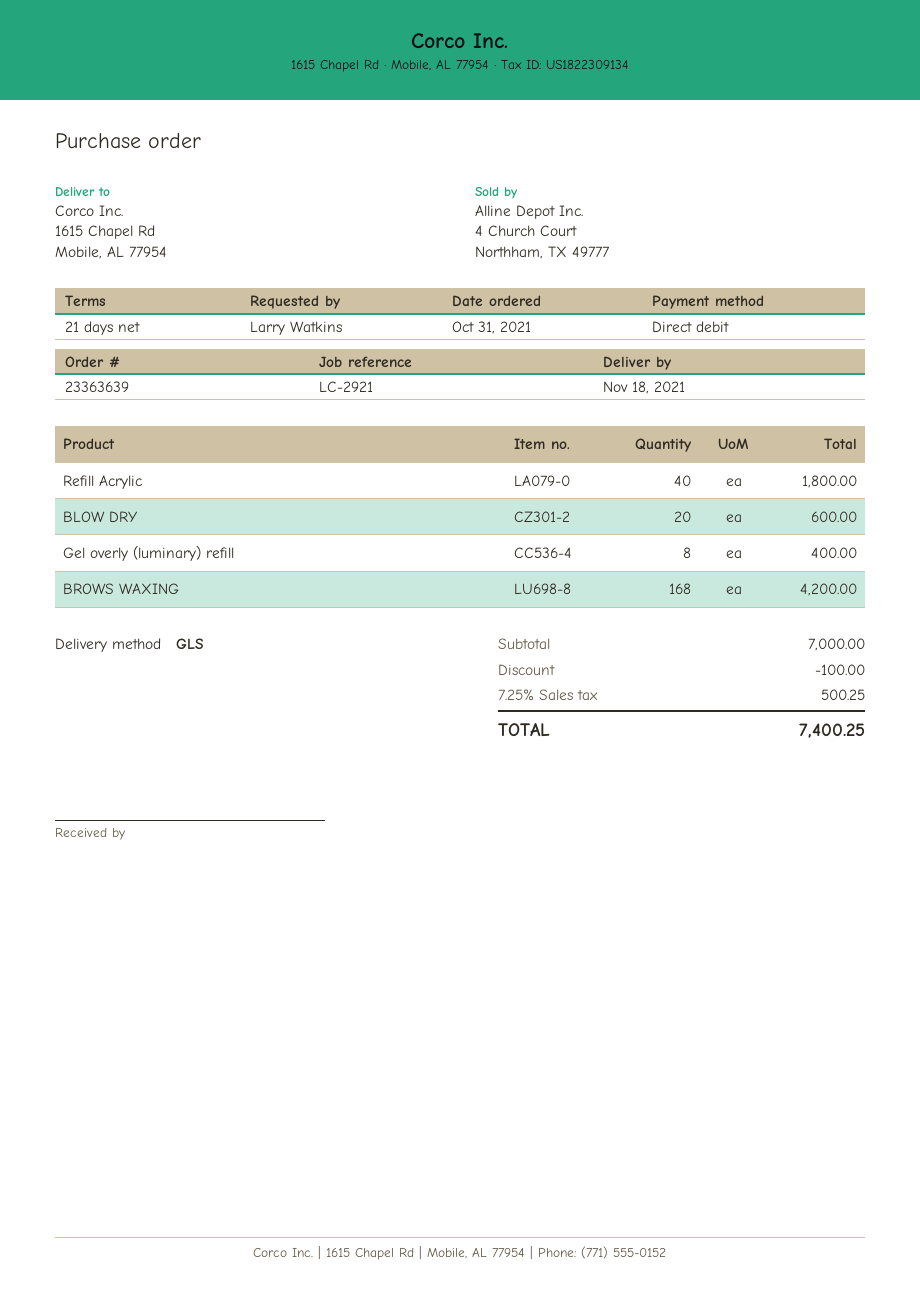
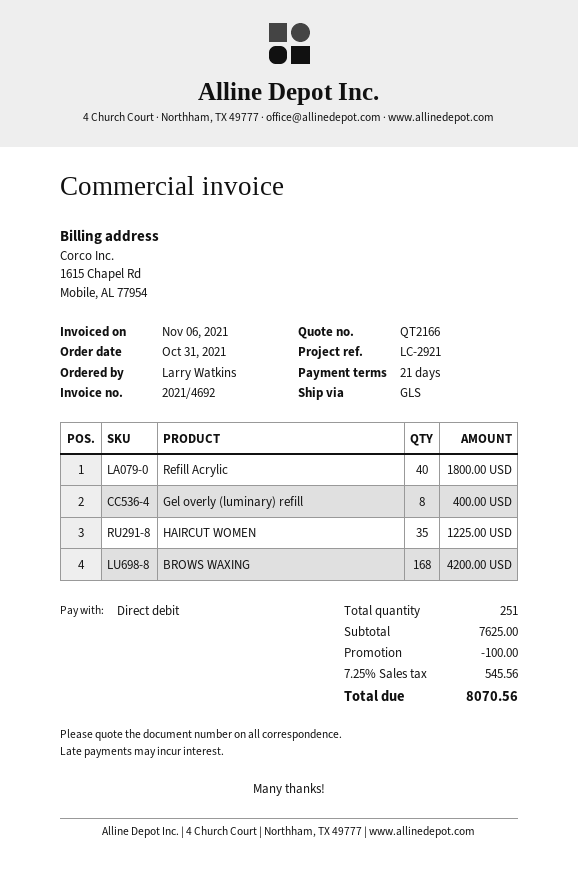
BLOW DRY: 20 for 600.00 -> none
HAIRCUT WOMEN: none -> 35 for 1225.00
subtotal: 7000.00 -> 7625.00
tax: 7.25% = 500.25 -> 7.25% = 545.56
total: 7400.25 -> 8070.56

